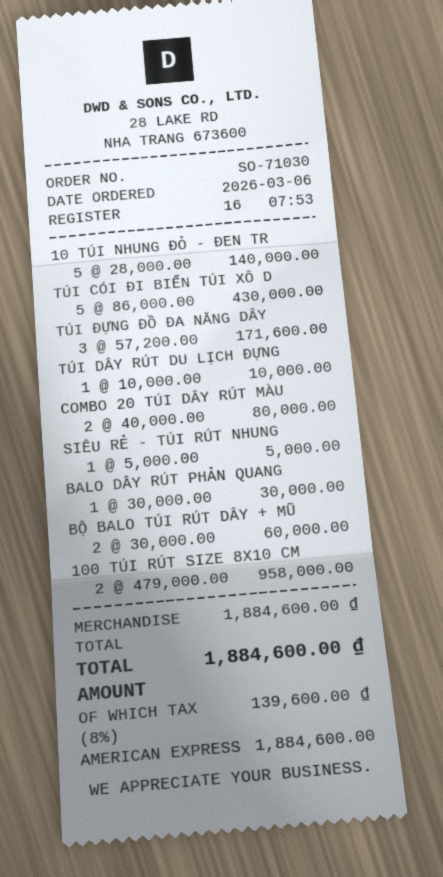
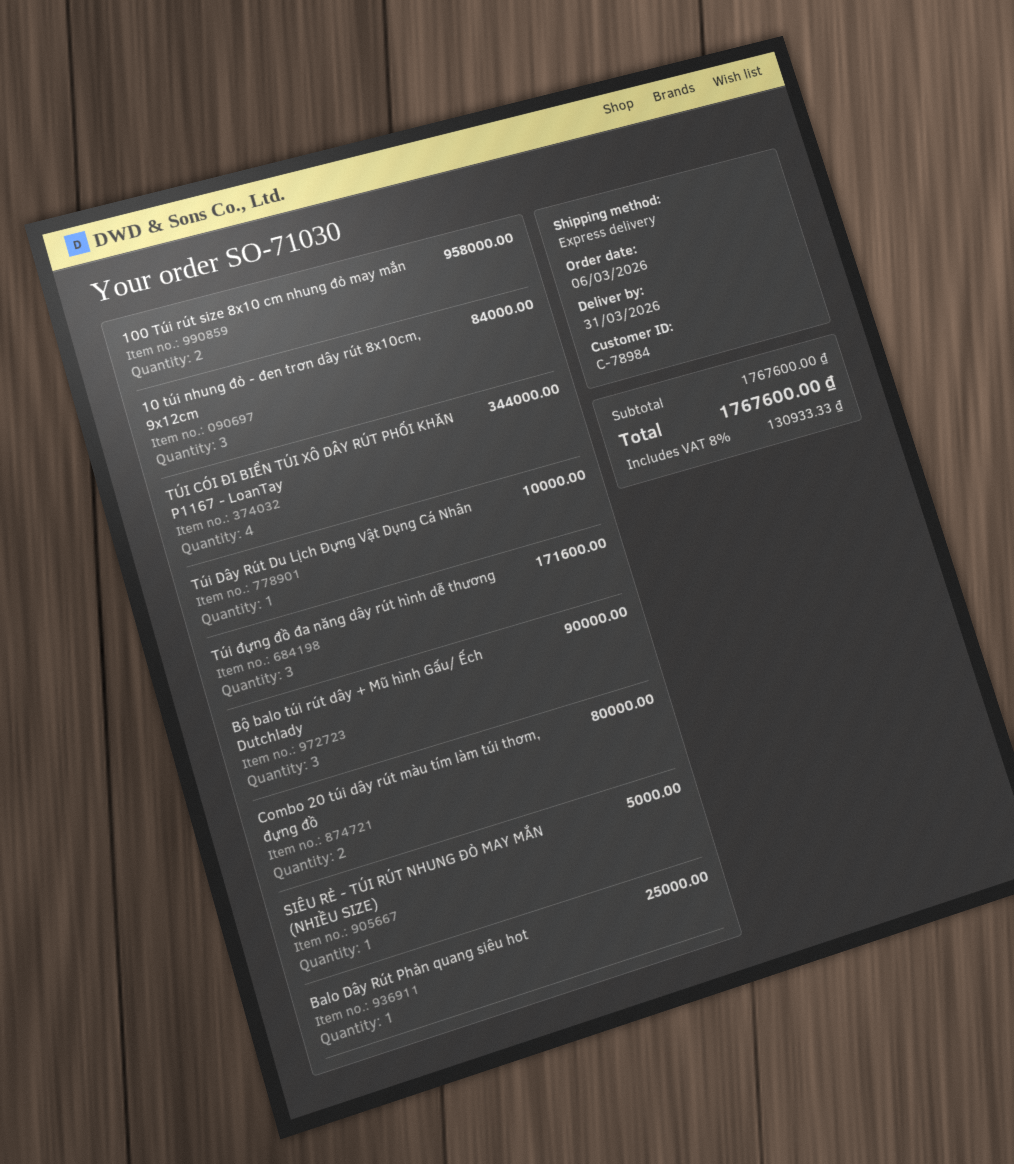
10 TÚI NHUNG ĐỎ - ĐEN TR: 5 for 140000.00 -> 3 for 84000.00
TÚI CÓI ĐI BIỂN TÚI XÔ D: 5 for 430000.00 -> 4 for 344000.00
BALO DÂY RÚT PHẢN QUANG: 1 for 30000.00 -> 1 for 25000.00
BỘ BALO TÚI RÚT DÂY + MŨ: 2 for 60000.00 -> 3 for 90000.00
subtotal: 1884600.00 -> 1767600.00
tax: 8% = 139600.00 -> 8% = 130933.33
total: 1884600.00 -> 1767600.00

